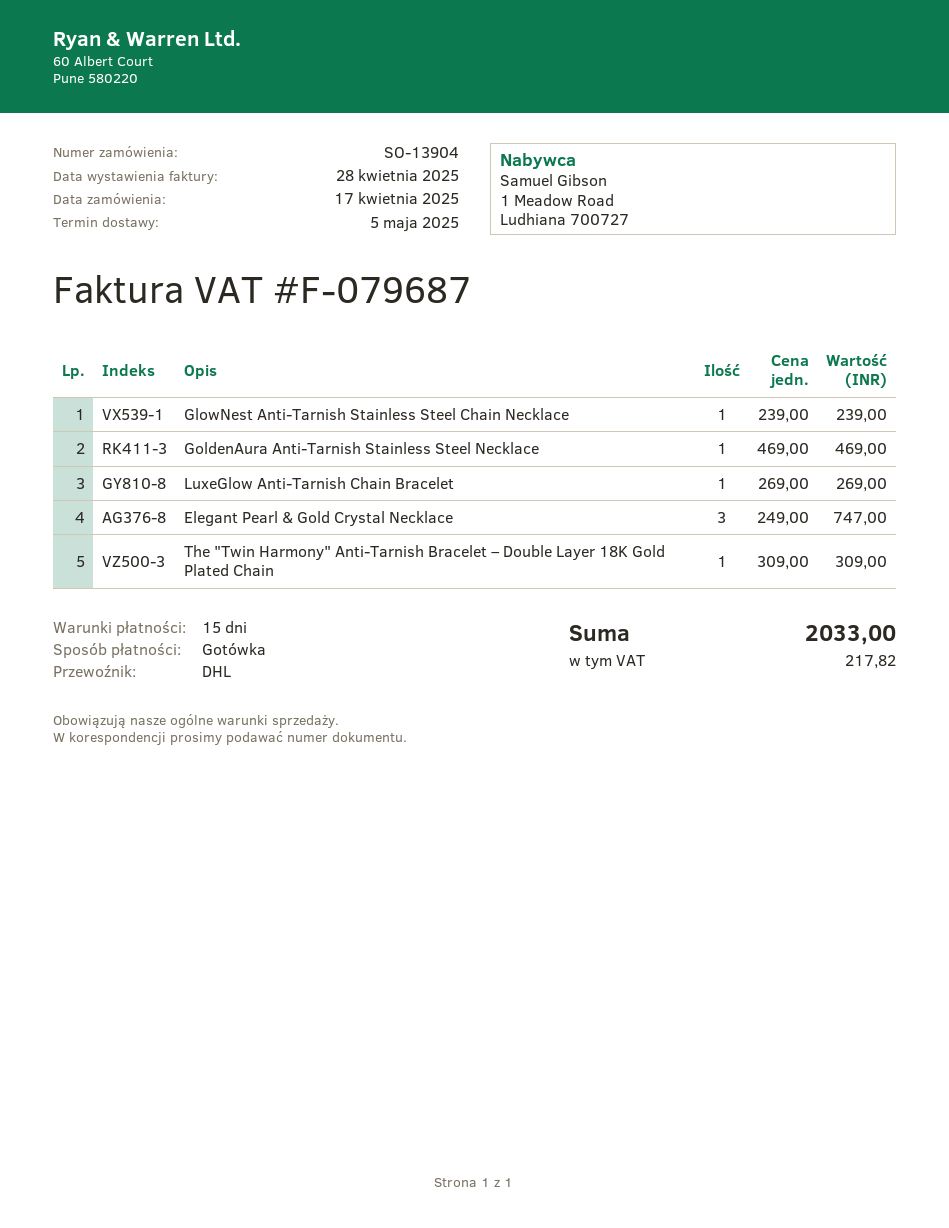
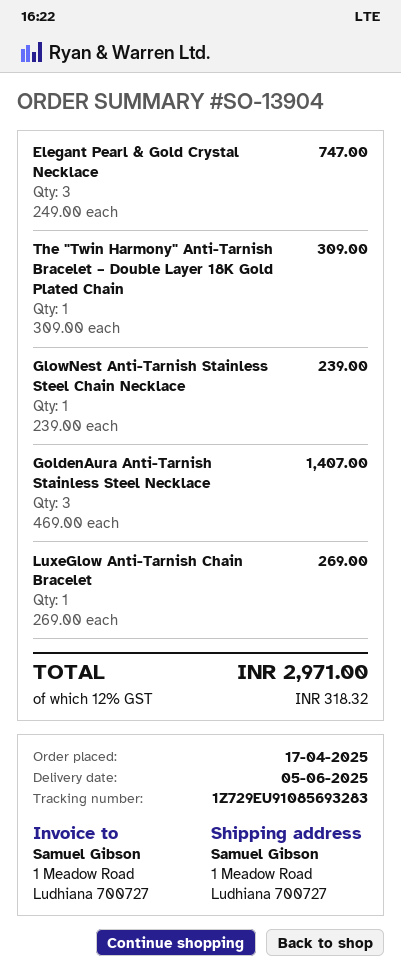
delivery date: 2025-05-05 -> 2025-06-05
GoldenAura Anti-Tarnish Stainless Steel Necklace: 1 x 469.00 = 469.00 -> 3 x 469.00 = 1407.00
tax: 217.82 -> 318.32
total: 2033.00 -> 2971.00

